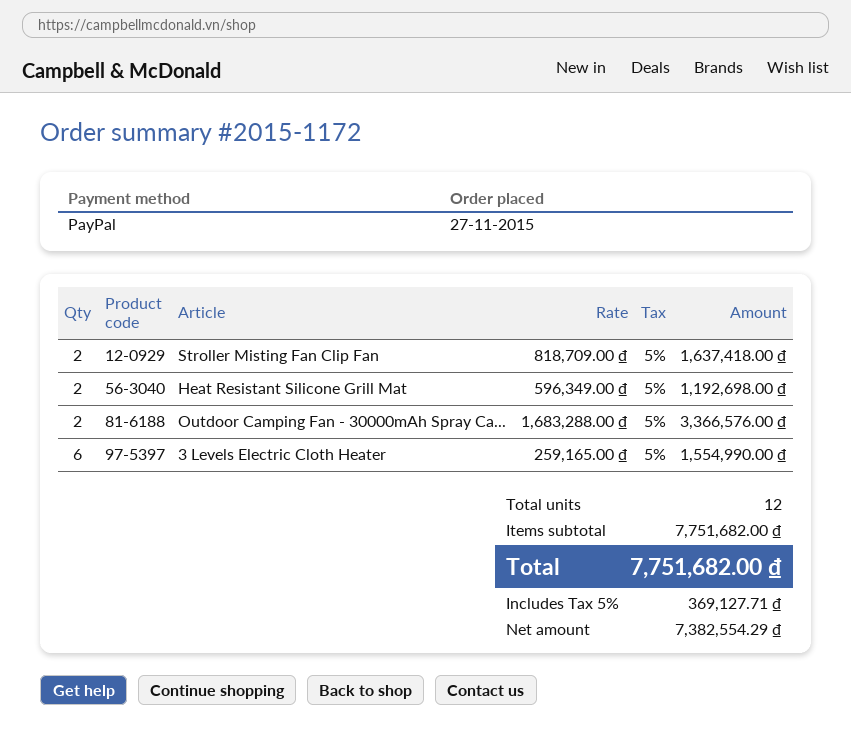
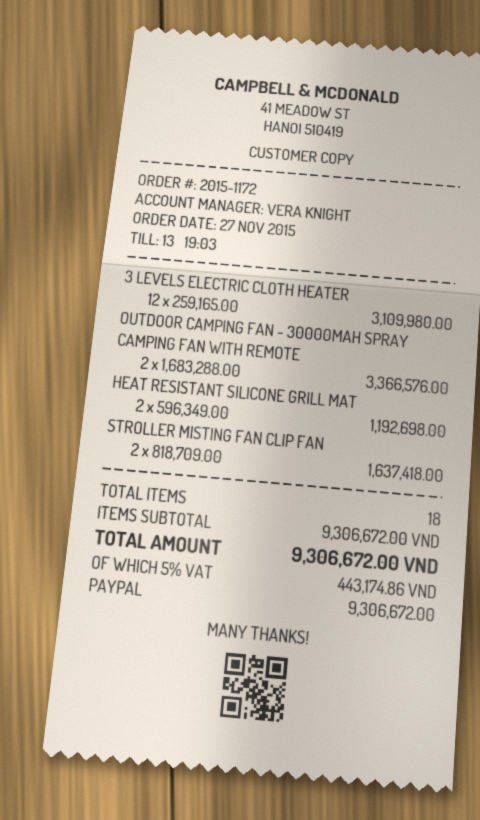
3 Levels Electric Cloth Heater: 6 x 259165.00 = 1554990.00 -> 12 x 259165.00 = 3109980.00
total quantity: 12 -> 18
subtotal: 7751682.00 -> 9306672.00
tax: 5% = 369127.71 -> 5% = 443174.86
total: 7751682.00 -> 9306672.00

